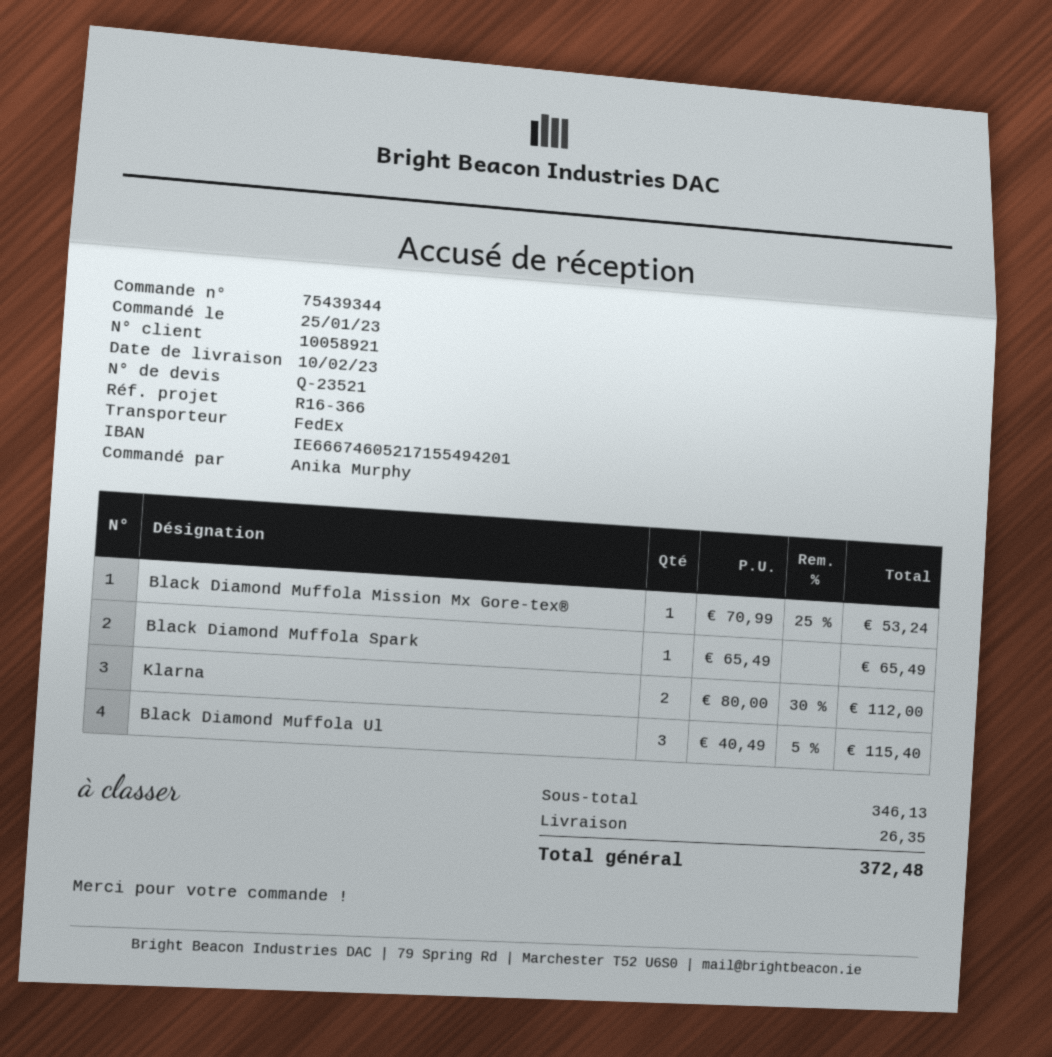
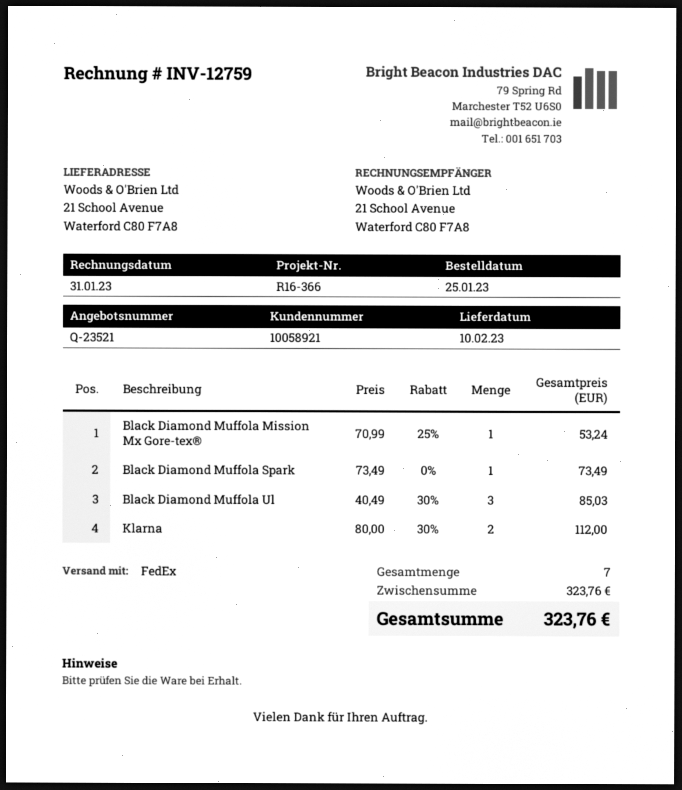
Black Diamond Muffola Spark: 1 x 65.49 = 65.49 -> 1 x 73.49 = 73.49
Black Diamond Muffola Ul: 3 x 40.49 - 5% = 115.40 -> 3 x 40.49 - 30% = 85.03
subtotal: 346.13 -> 323.76
shipping: 26.35 -> none
total: 372.48 -> 323.76

